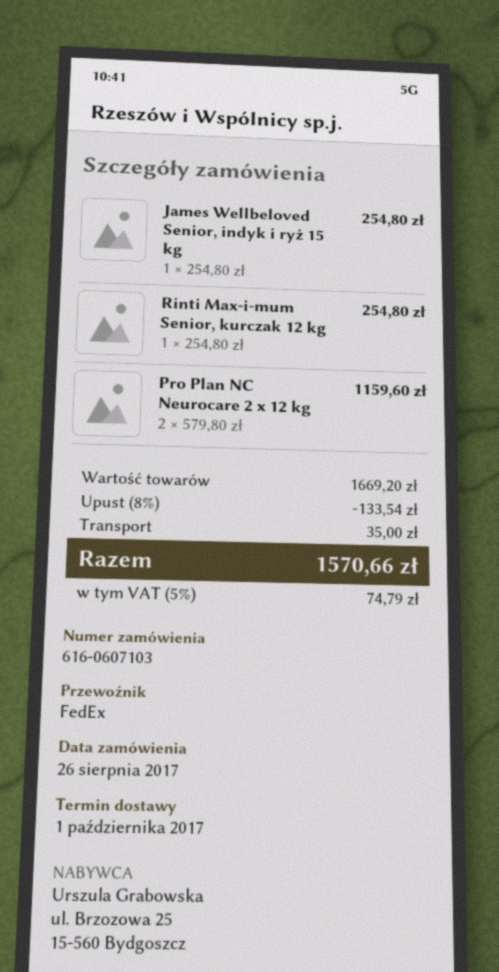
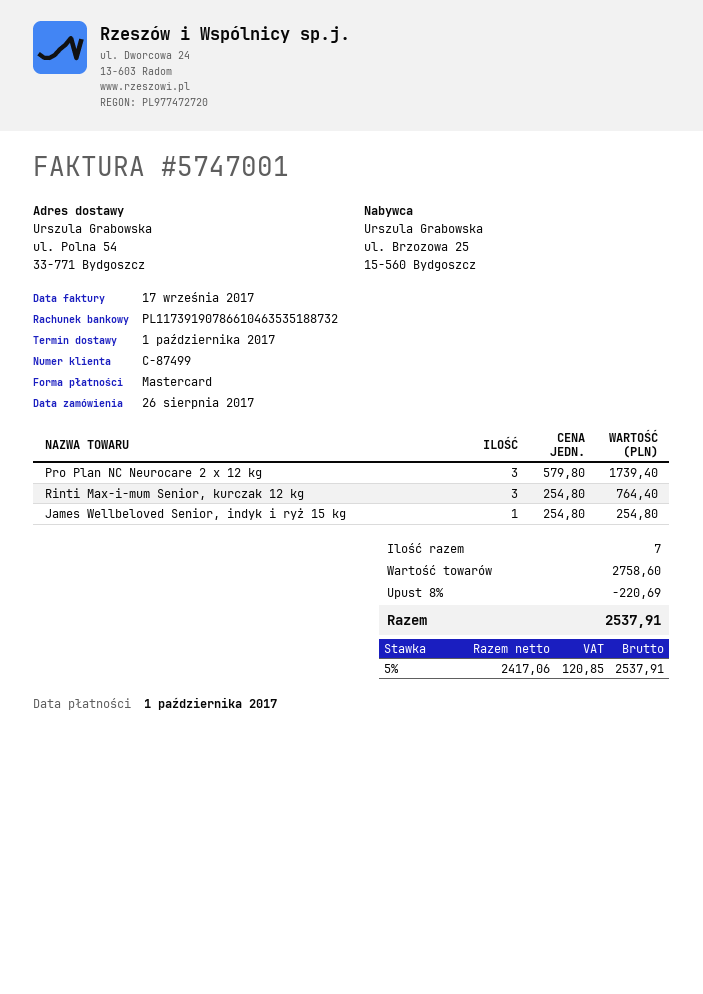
Rinti Max-i-mum Senior, kurczak 12 kg: 1 x 254.80 = 254.80 -> 3 x 254.80 = 764.40
Pro Plan NC Neurocare 2 x 12 kg: 2 x 579.80 = 1159.60 -> 3 x 579.80 = 1739.40
subtotal: 1669.20 -> 2758.60
discount: 8% = 133.54 -> 8% = 220.69
shipping: 35.00 -> none
tax: 5% = 74.79 -> 5% = 120.85
total: 1570.66 -> 2537.91

